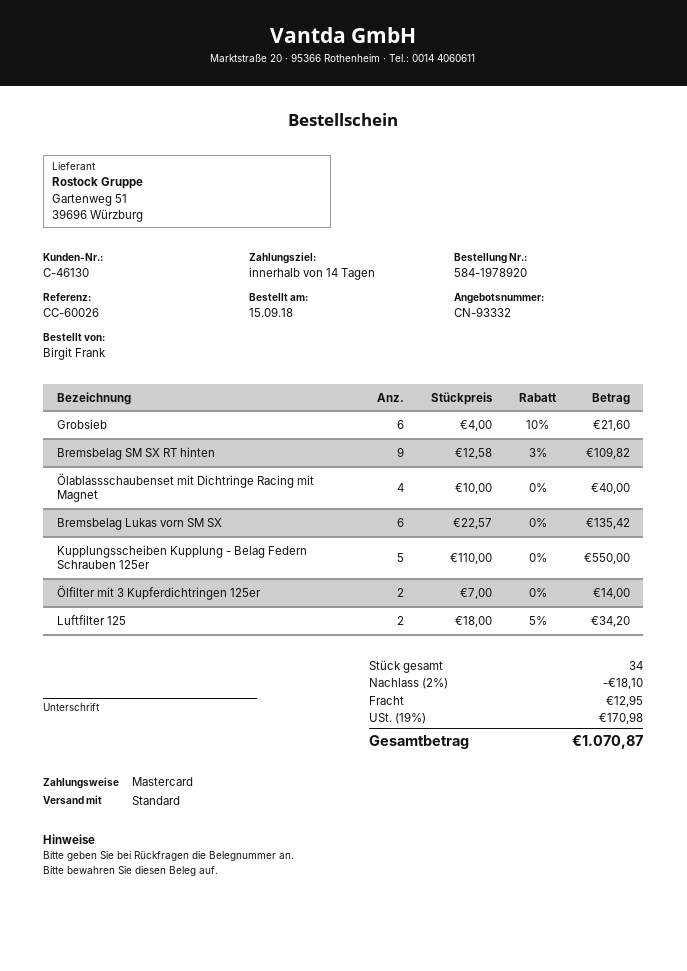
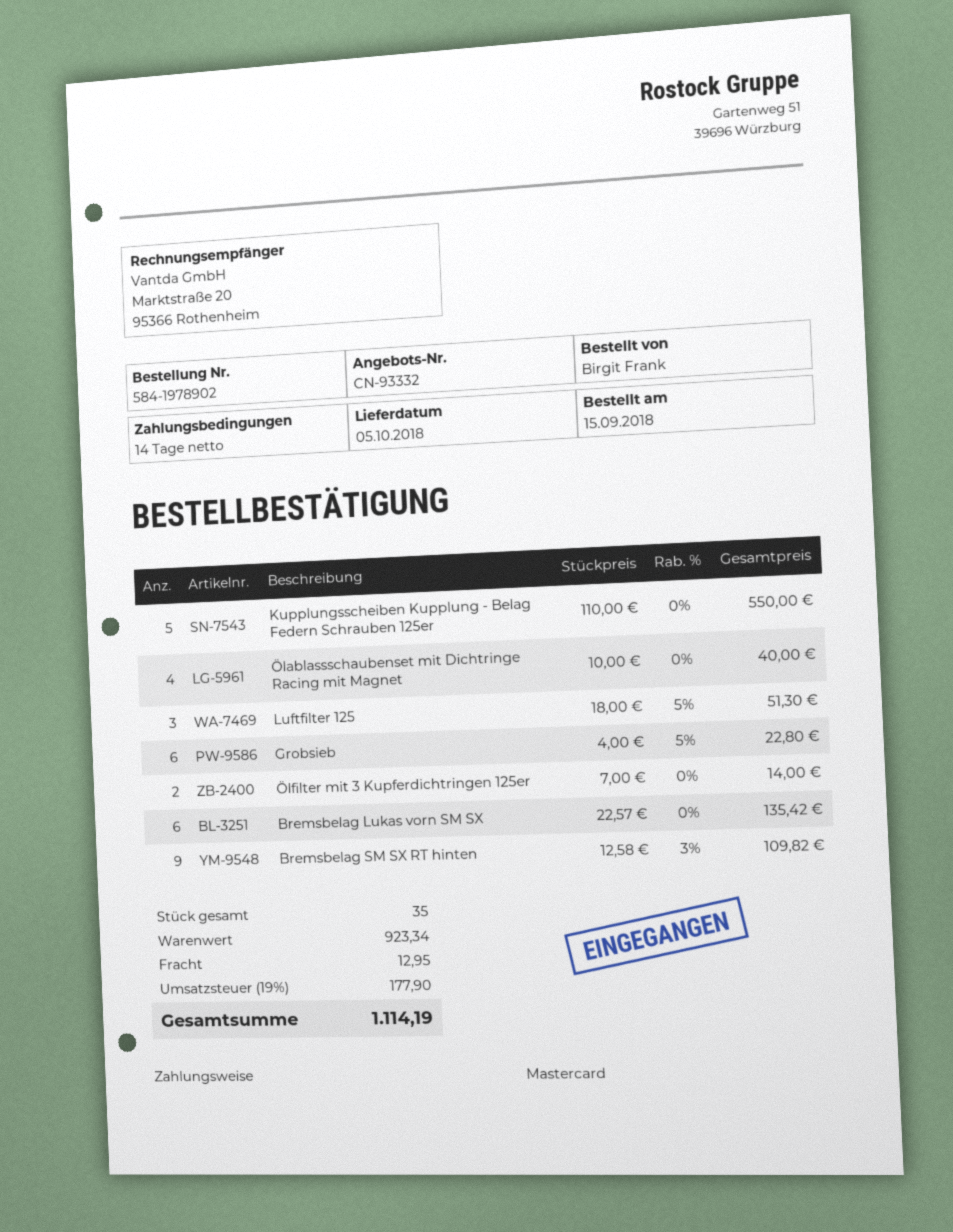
order number: 584-1978920 -> 584-1978902
Grobsieb: 6 x 4.00 - 10% = 21.60 -> 6 x 4.00 - 5% = 22.80
Luftfilter 125: 2 x 18.00 - 5% = 34.20 -> 3 x 18.00 - 5% = 51.30
total quantity: 34 -> 35
discount: 2% = 18.10 -> none
tax: 19% = 170.98 -> 19% = 177.90
total: 1070.87 -> 1114.19

